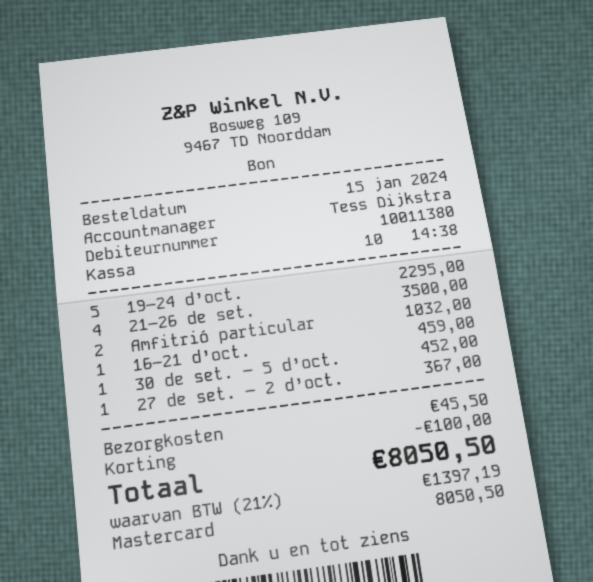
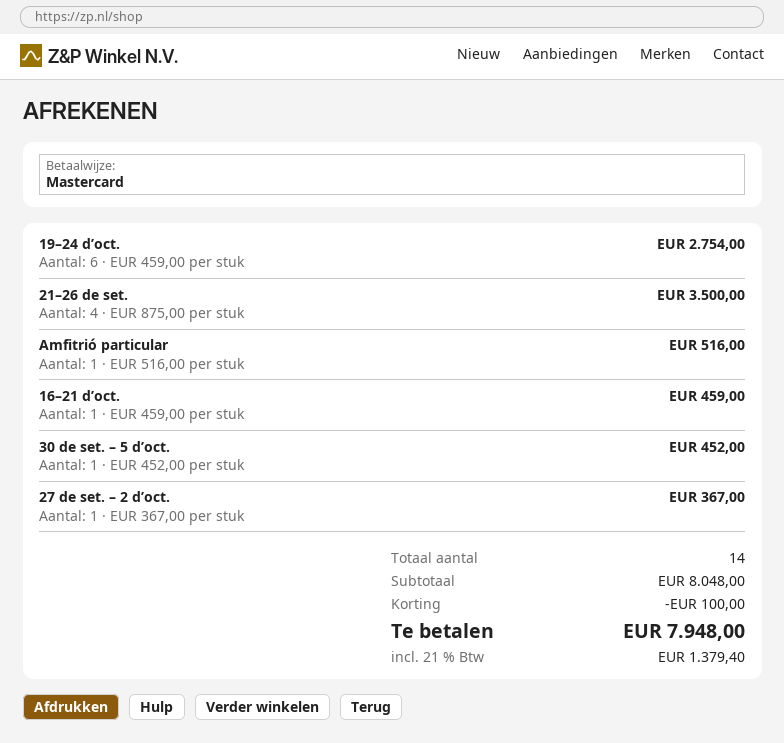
19–24 d’oct.: 5 for 2295.00 -> 6 for 2754.00
Amfitrió particular: 2 for 1032.00 -> 1 for 516.00
shipping: 45.50 -> none
tax: 21% = 1397.19 -> 21% = 1379.40
total: 8050.50 -> 7948.00

